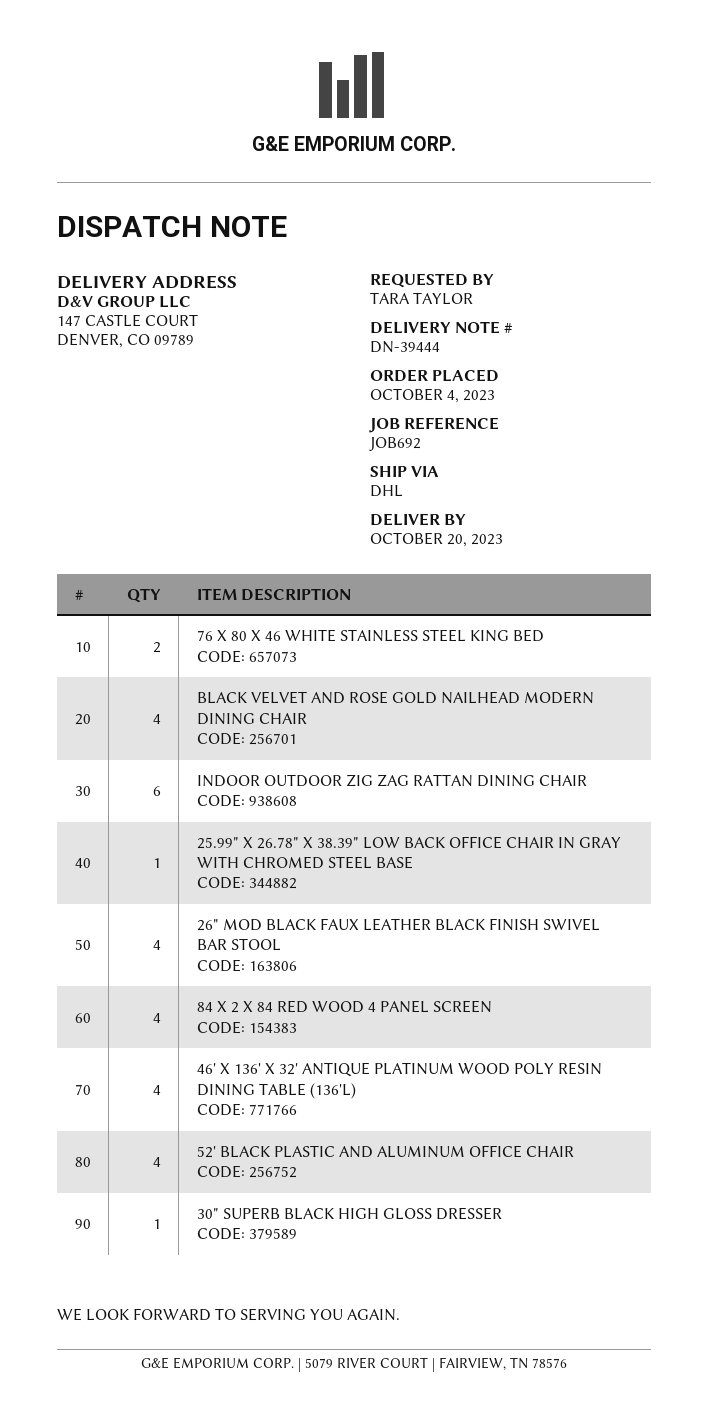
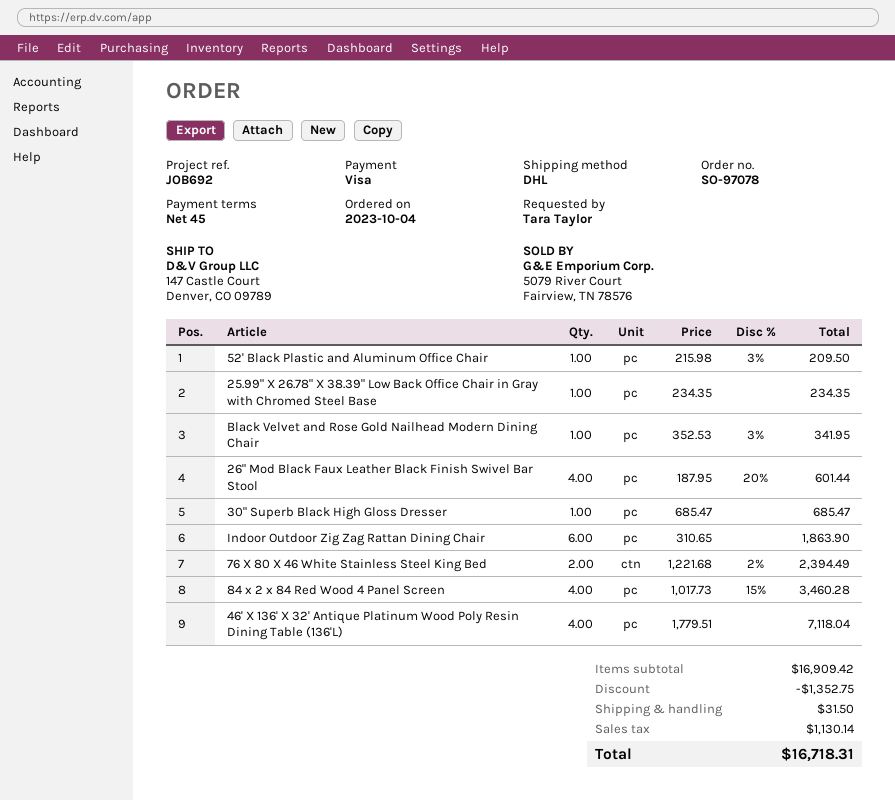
BLACK VELVET AND ROSE GOLD NAILHEAD MODERN DINING CHAIR: 4 -> 1
52' BLACK PLASTIC AND ALUMINUM OFFICE CHAIR: 4 -> 1

